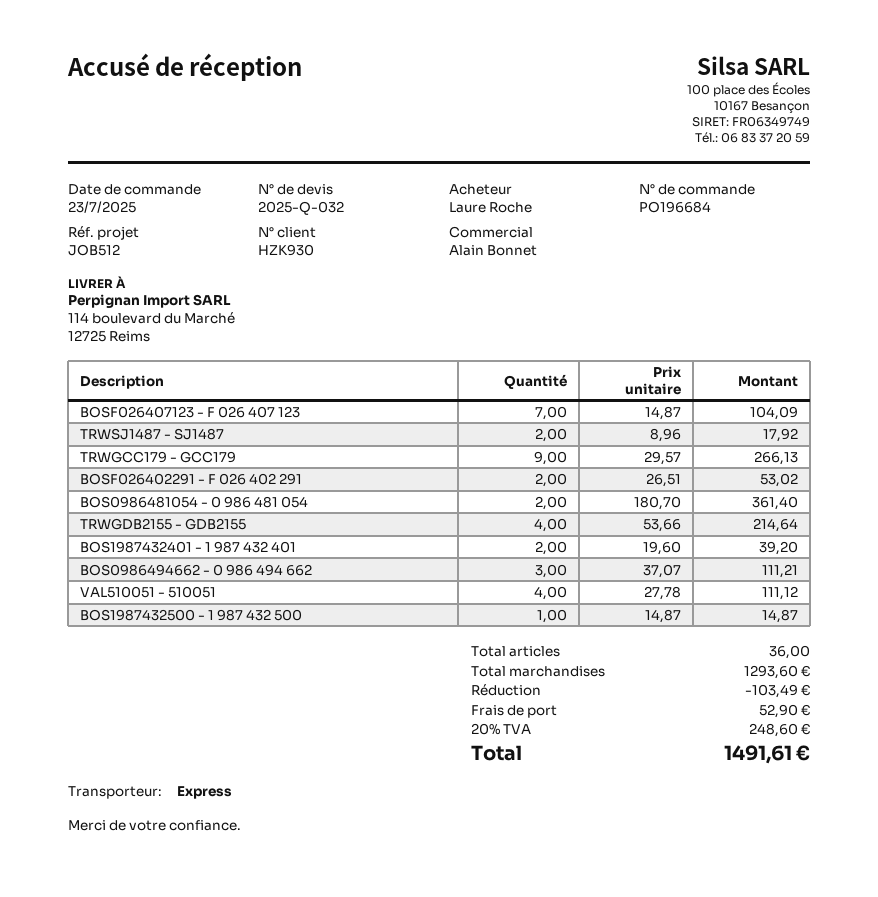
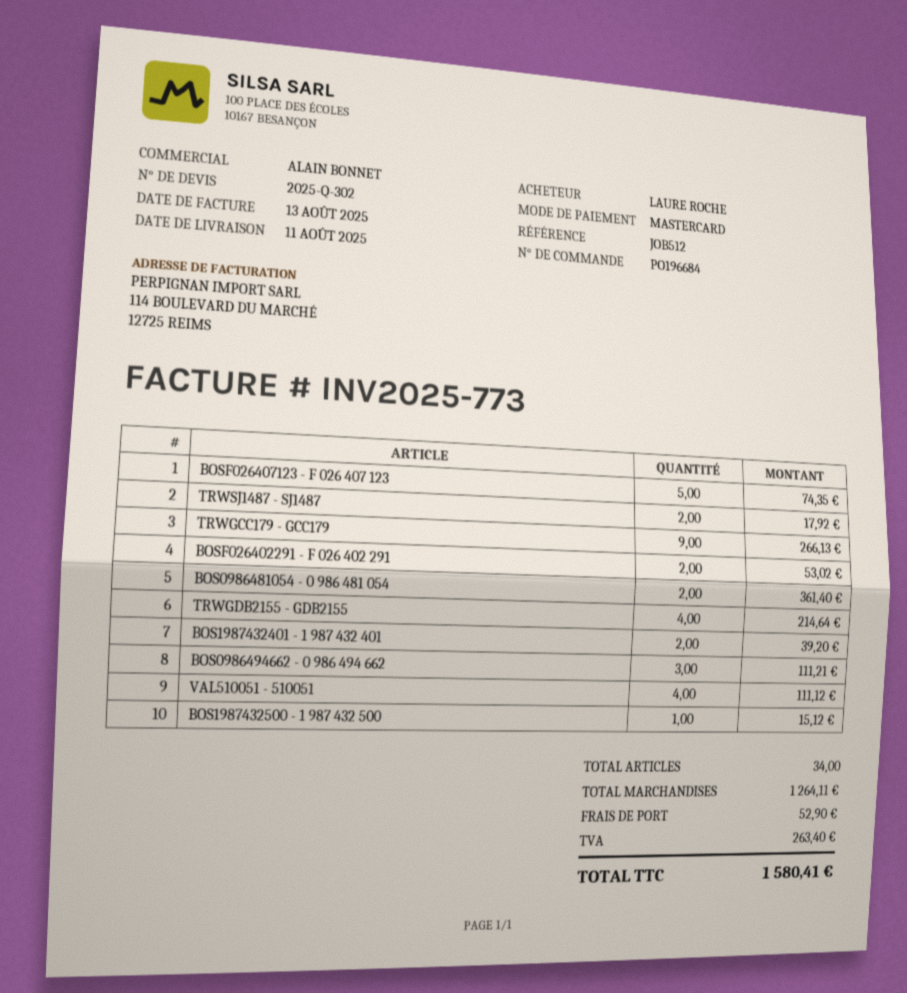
quote number: 2025-Q-032 -> 2025-Q-302
BOSF026407123 - F 026 407 123: 7 for 104.09 -> 5 for 74.35
BOS1987432500 - 1 987 432 500: 1 for 14.87 -> 1 for 15.12
total quantity: 36 -> 34
subtotal: 1293.60 -> 1264.11
discount: 103.49 -> none
tax: 248.60 -> 263.40
total: 1491.61 -> 1580.41

